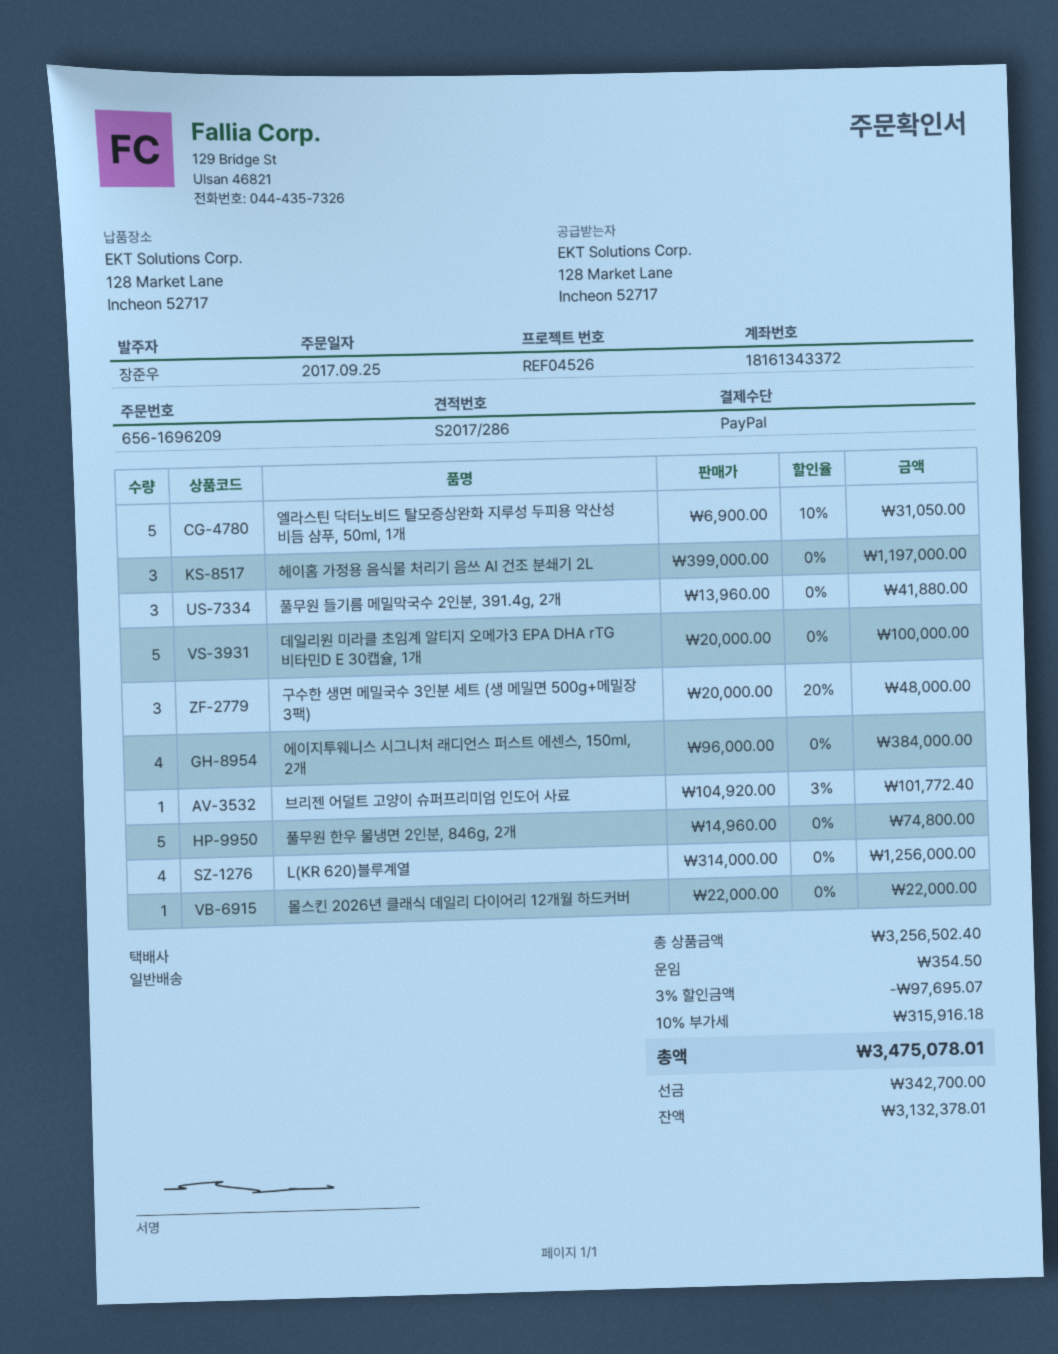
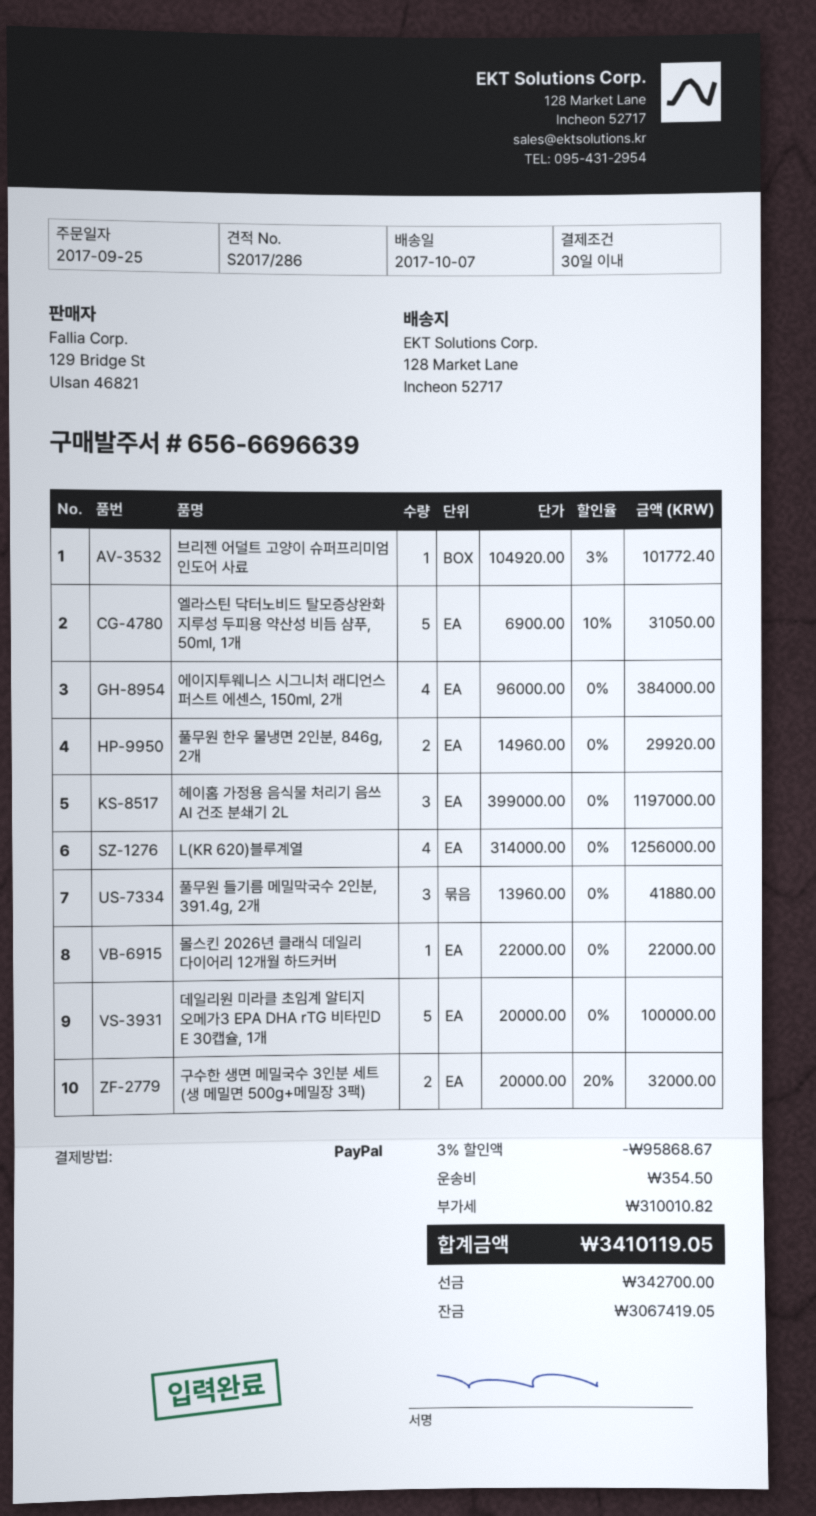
order number: 656-1696209 -> 656-6696639
구수한 생면 메밀국수 3인분 세트 (생 메밀면 500g+메밀장 3팩): 3 x 20000.00 - 20% = 48000.00 -> 2 x 20000.00 - 20% = 32000.00
풀무원 한우 물냉면 2인분, 846g, 2개: 5 x 14960.00 = 74800.00 -> 2 x 14960.00 = 29920.00
discount: 3% = 97695.07 -> 3% = 95868.67
tax: 315916.18 -> 310010.82
total: 3475078.01 -> 3410119.05
balance: 3132378.01 -> 3067419.05

